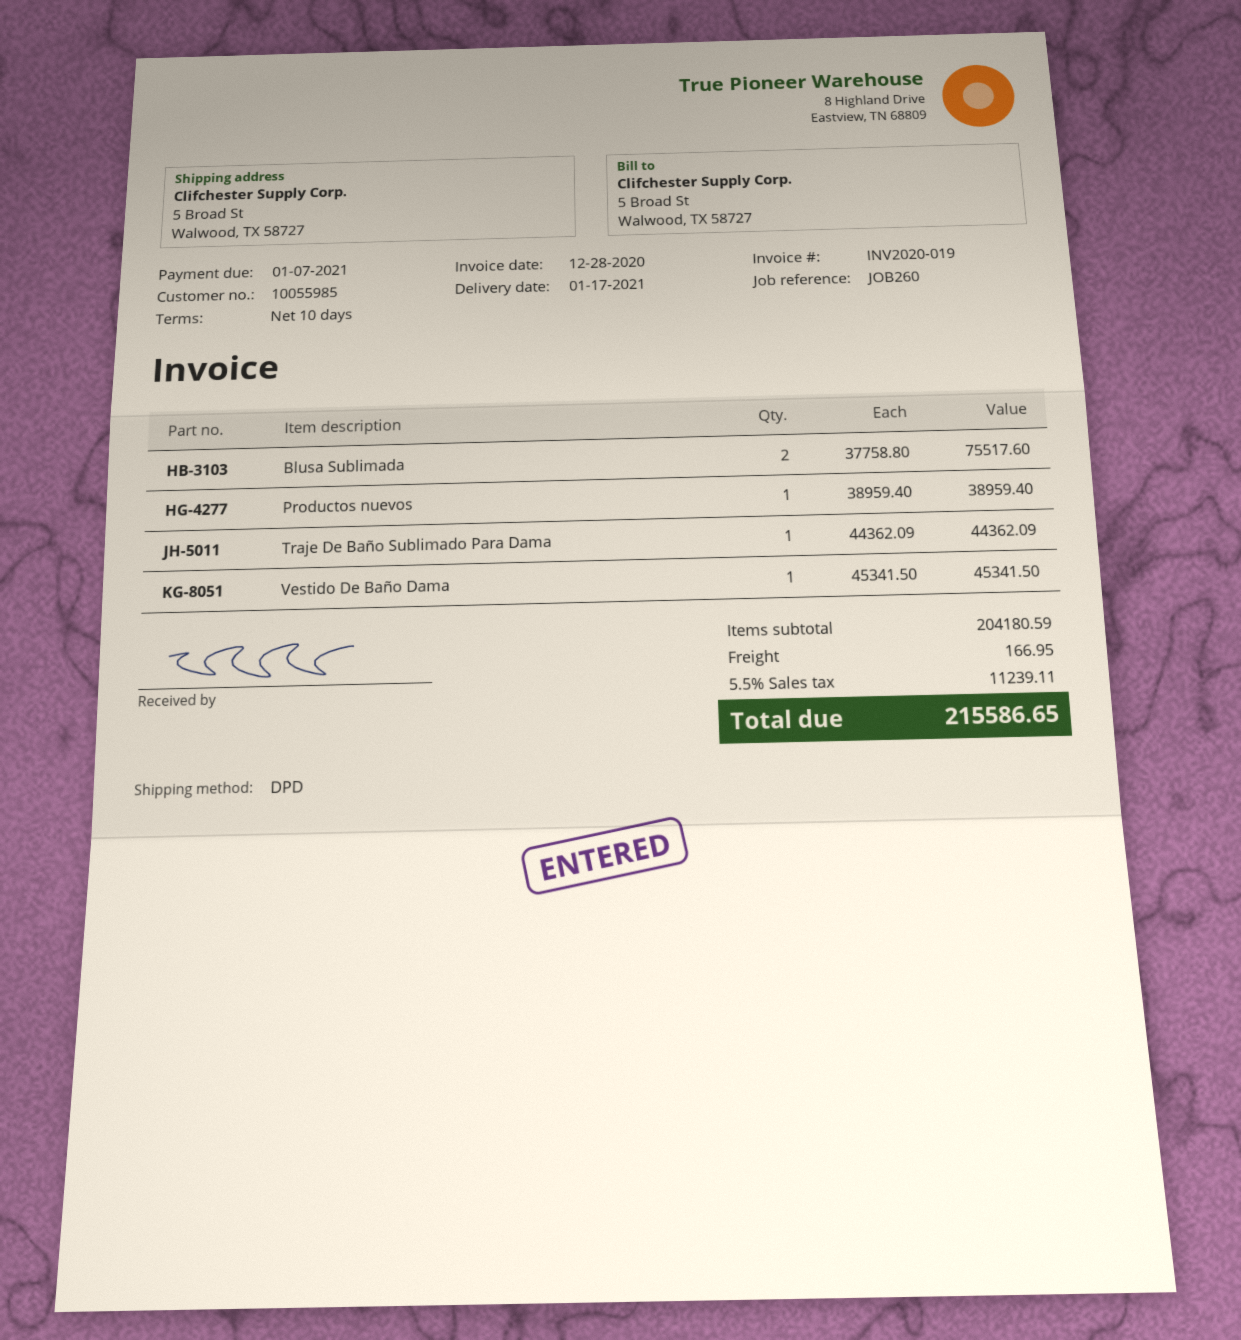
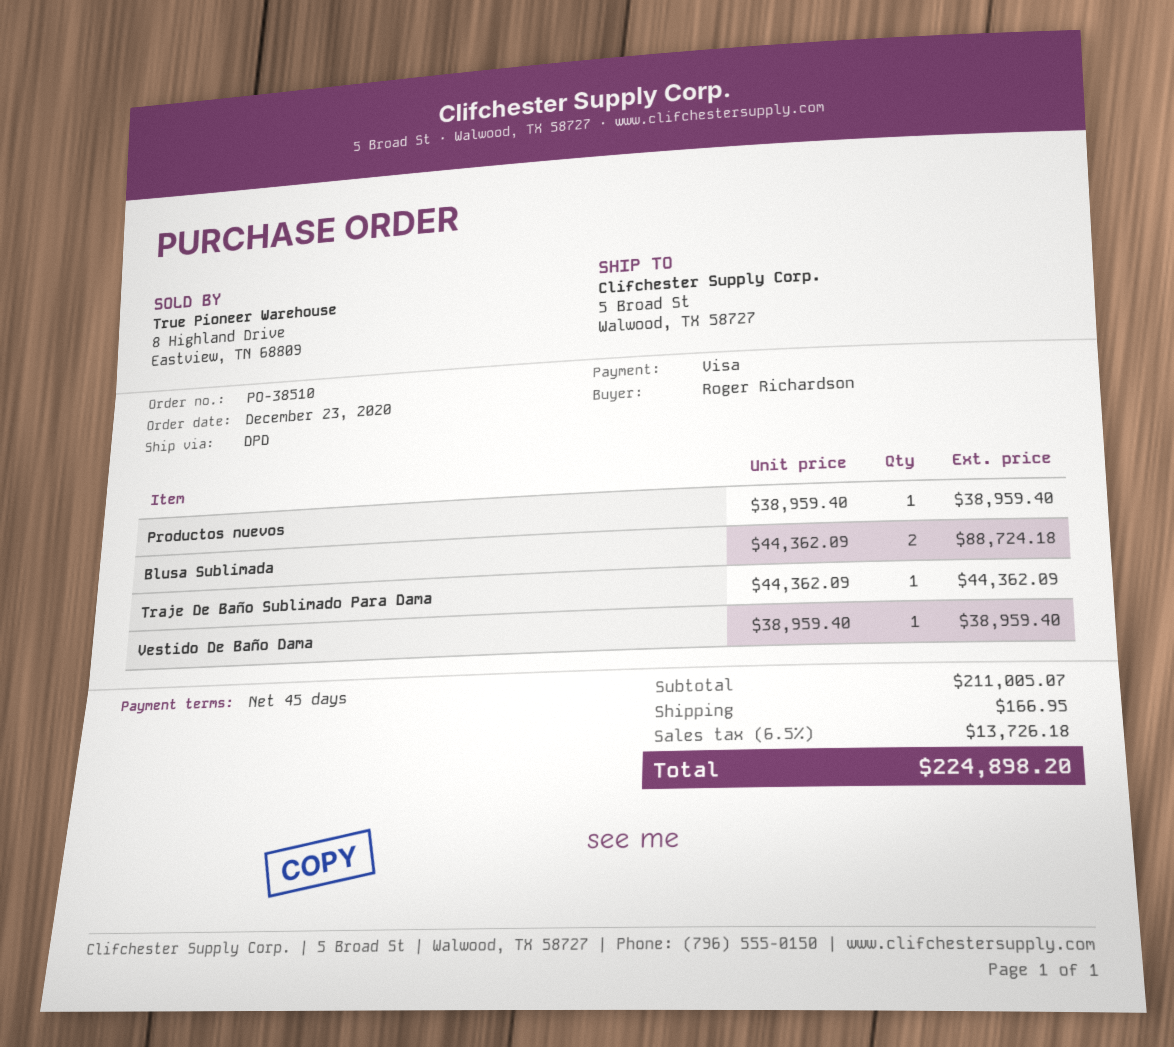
payment terms: 10 days -> 45 days
Blusa Sublimada: 2 x 37758.80 = 75517.60 -> 2 x 44362.09 = 88724.18
Vestido De Baño Dama: 1 x 45341.50 = 45341.50 -> 1 x 38959.40 = 38959.40
subtotal: 204180.59 -> 211005.07
tax: 5.5% = 11239.11 -> 6.5% = 13726.18
total: 215586.65 -> 224898.20

